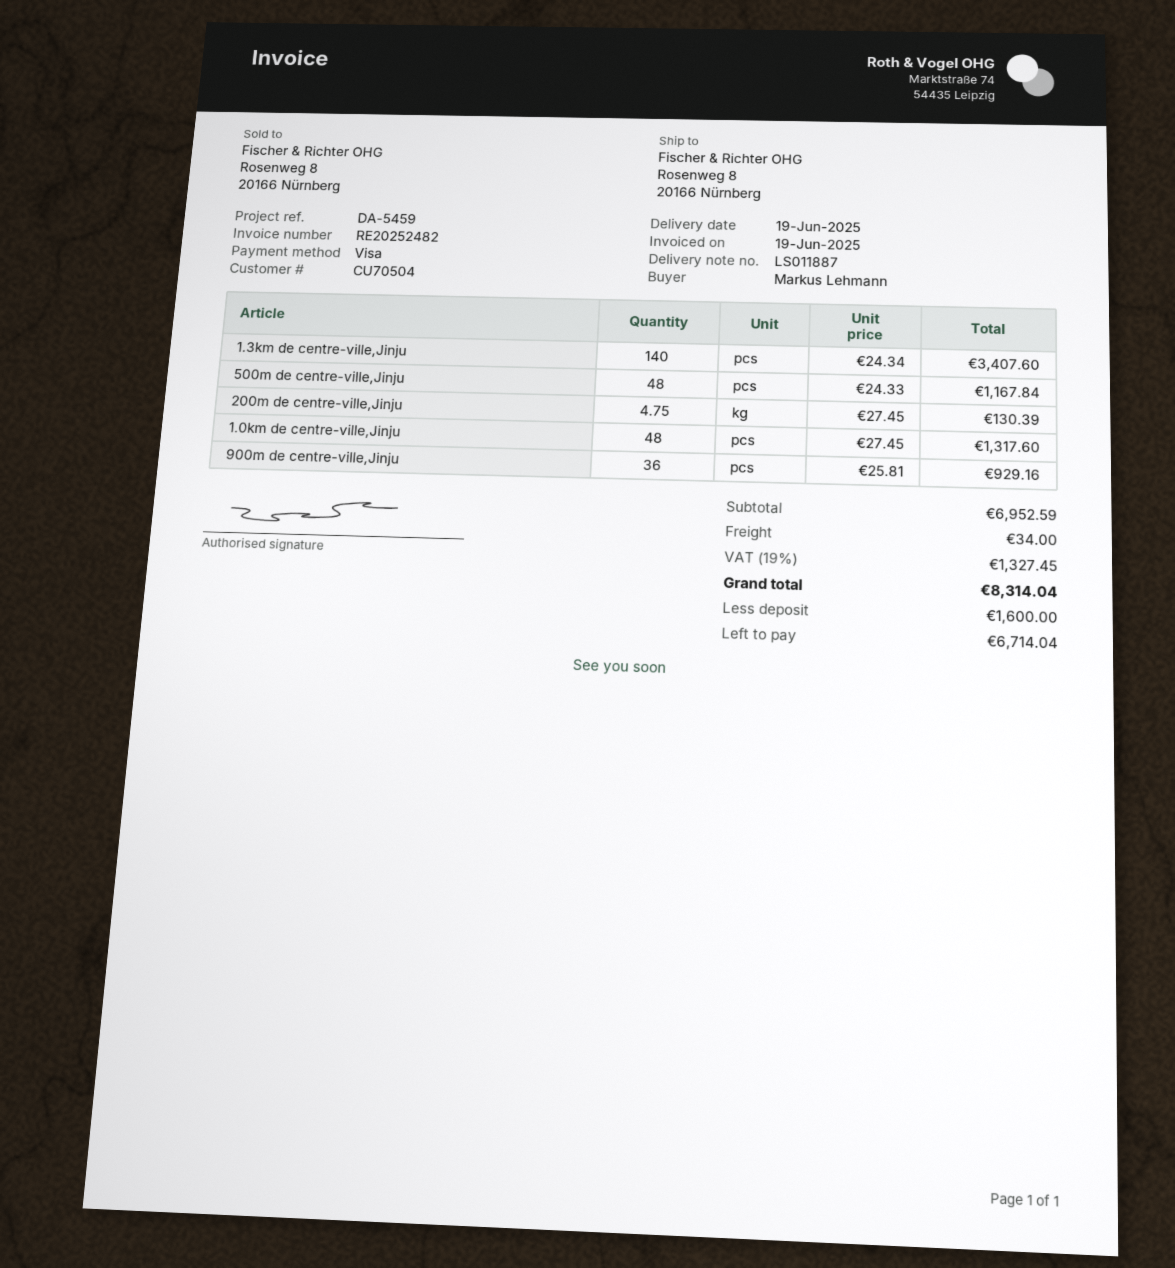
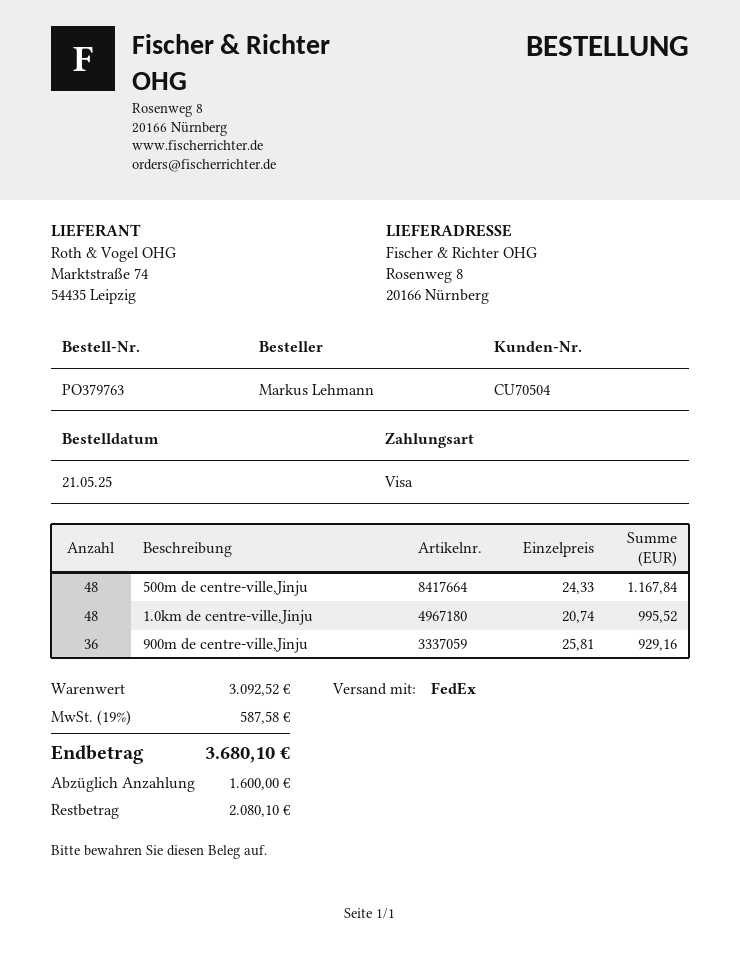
1.3km de centre-ville,Jinju: 140 x 24.34 = 3407.60 -> none
200m de centre-ville,Jinju: 4.75 x 27.45 = 130.39 -> none
1.0km de centre-ville,Jinju: 48 x 27.45 = 1317.60 -> 48 x 20.74 = 995.52
subtotal: 6952.59 -> 3092.52
shipping: 34.00 -> none
tax: 19% = 1327.45 -> 19% = 587.58
total: 8314.04 -> 3680.10
balance: 6714.04 -> 2080.10

